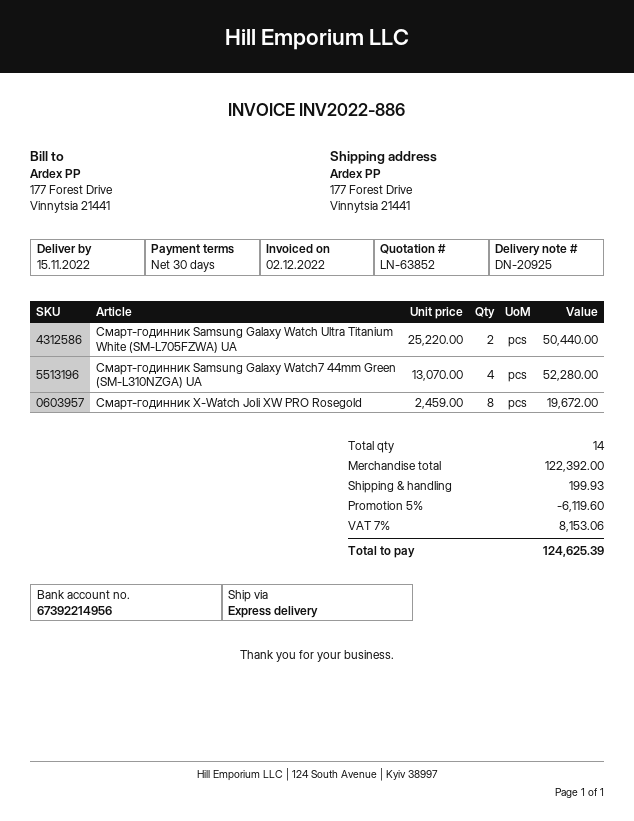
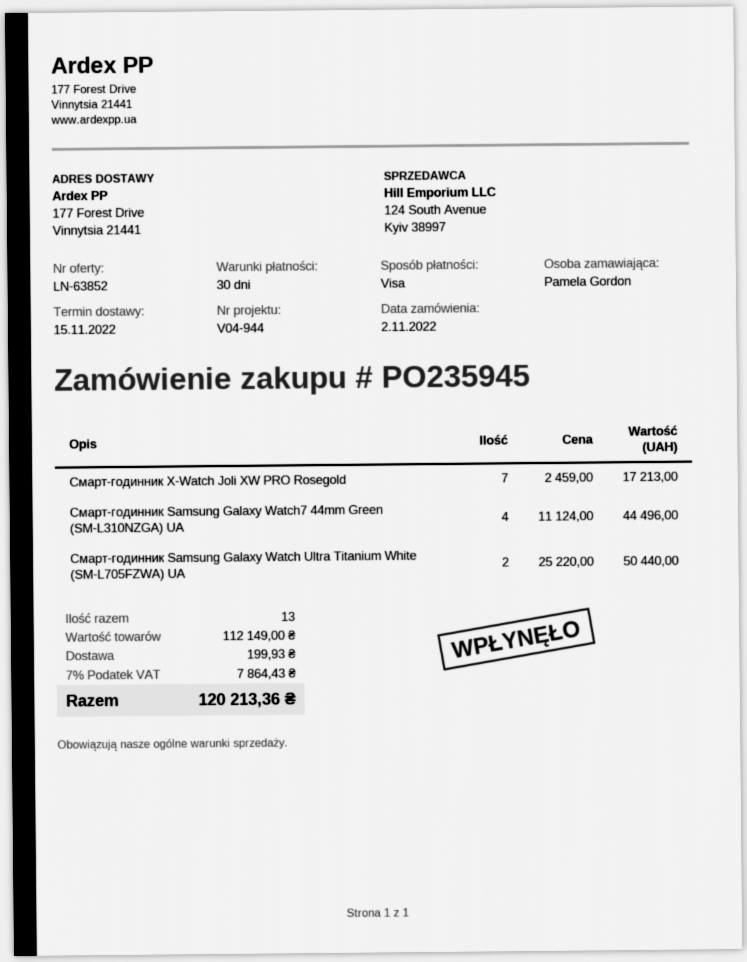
Смарт-годинник Samsung Galaxy Watch7 44mm Green (SM-L310NZGA) UA: 4 x 13070.00 = 52280.00 -> 4 x 11124.00 = 44496.00
Смарт-годинник X-Watch Joli XW PRO Rosegold: 8 x 2459.00 = 19672.00 -> 7 x 2459.00 = 17213.00
total quantity: 14 -> 13
subtotal: 122392.00 -> 112149.00
discount: 5% = 6119.60 -> none
tax: 7% = 8153.06 -> 7% = 7864.43
total: 124625.39 -> 120213.36

